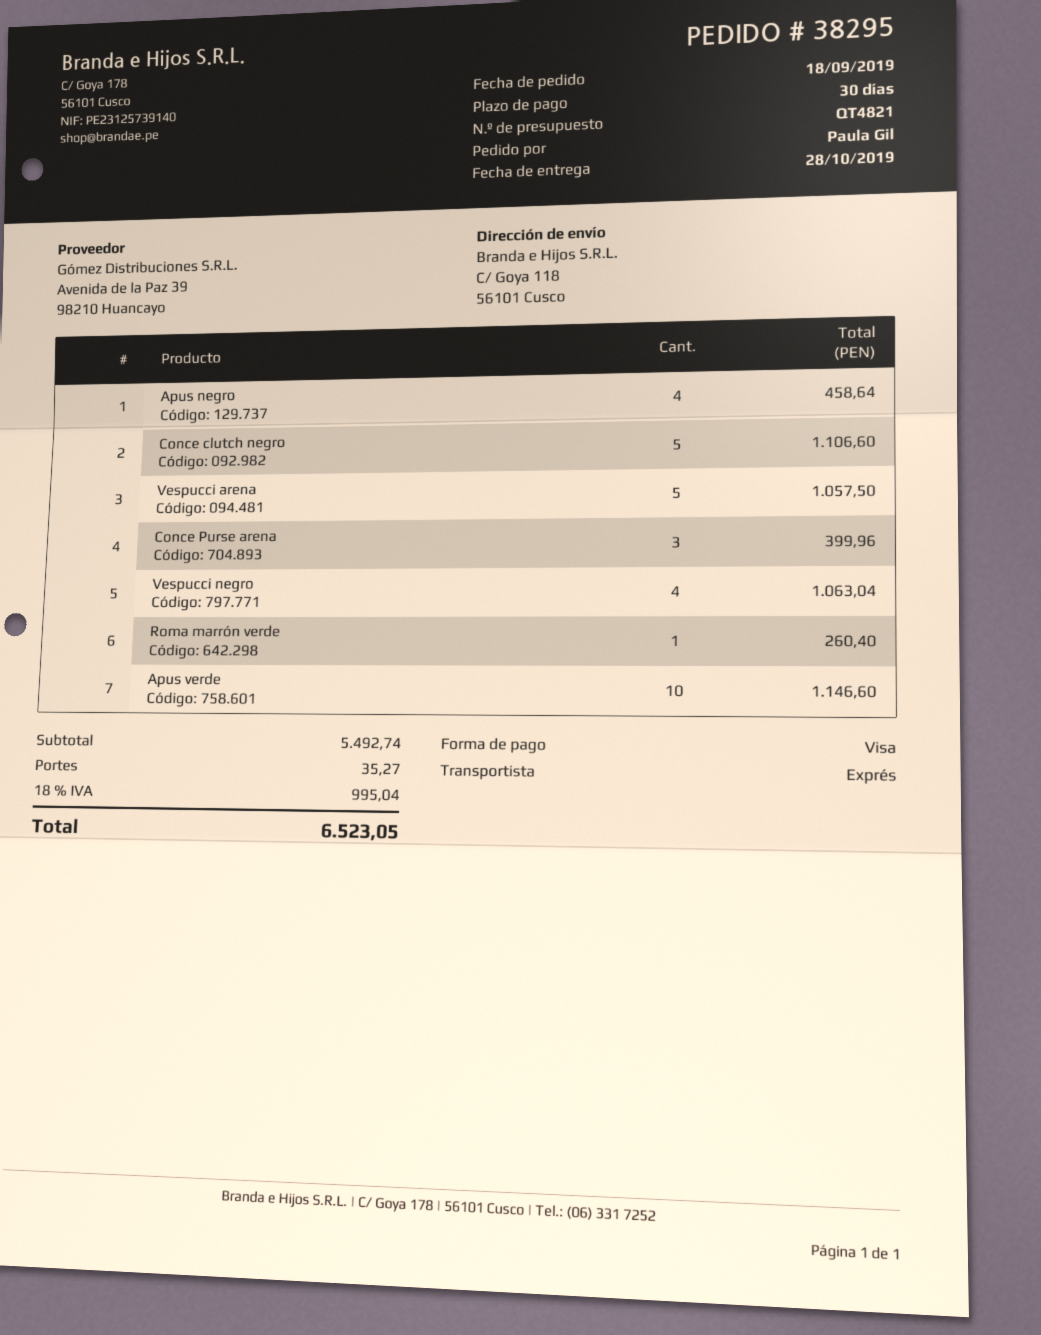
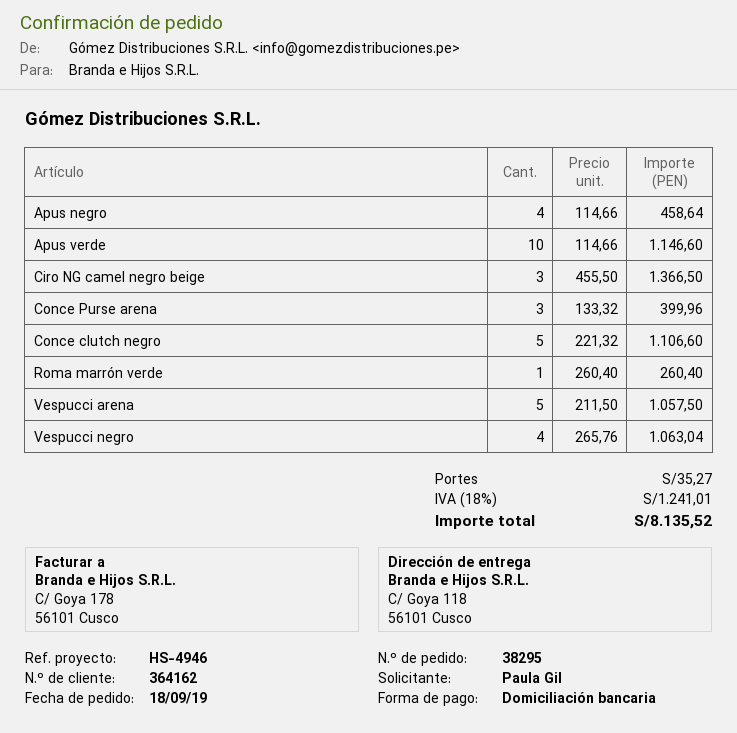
payment method: Visa -> direct debit
Ciro NG camel negro beige: none -> 3 for 1366.50
tax: 18% = 995.04 -> 18% = 1241.01
total: 6523.05 -> 8135.52

